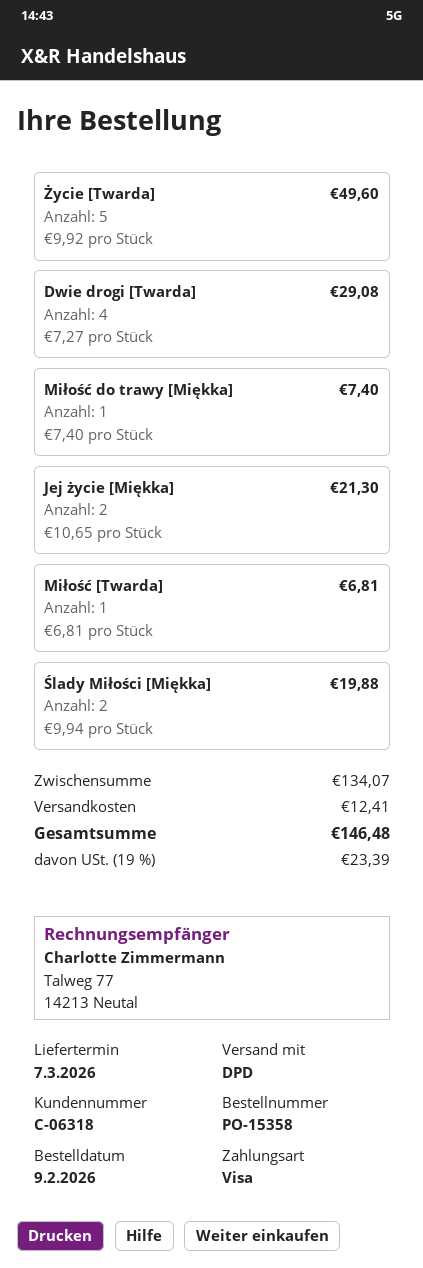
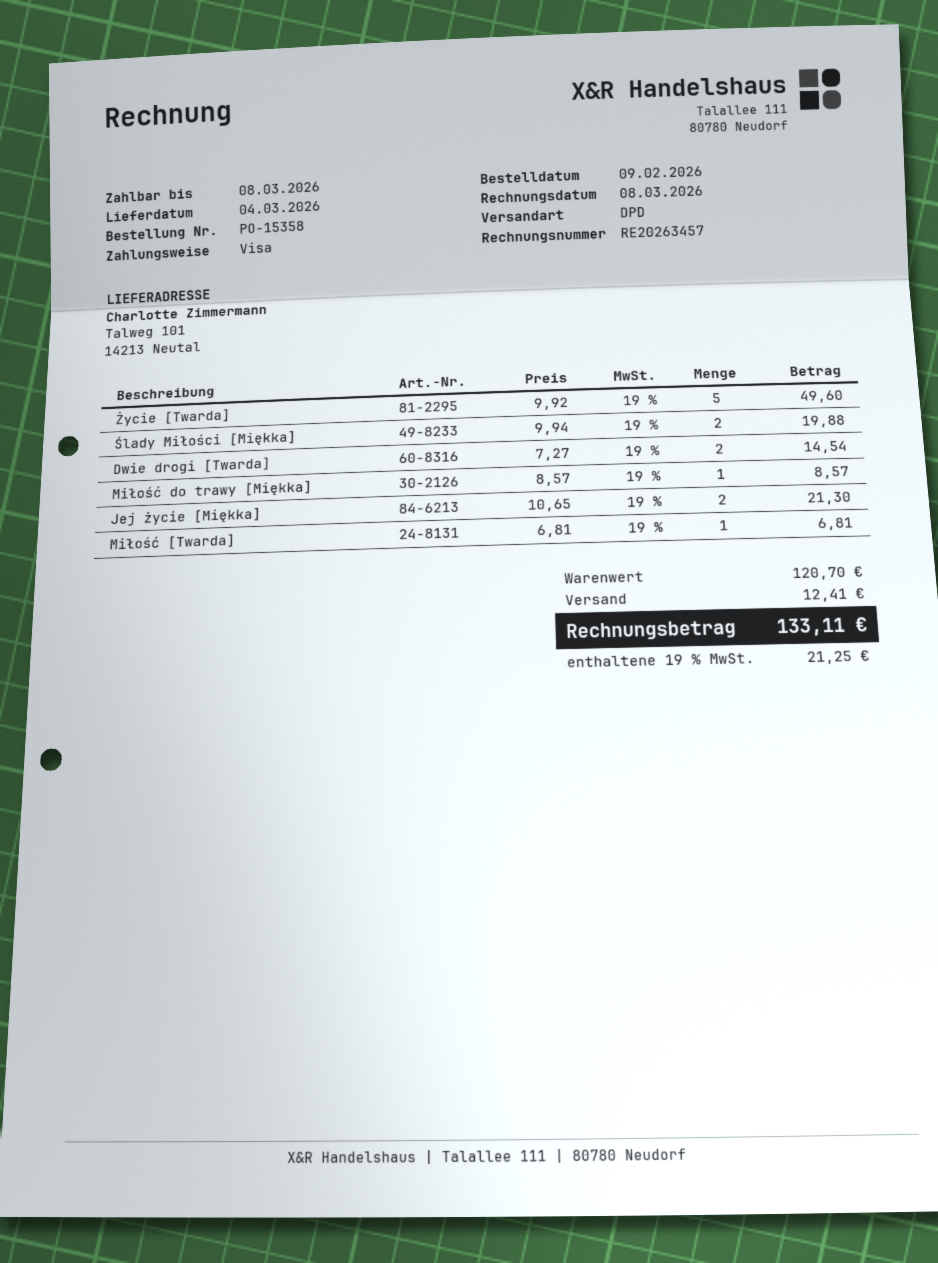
delivery date: 2026-03-07 -> 2026-03-04
Dwie drogi [Twarda]: 4 x 7.27 = 29.08 -> 2 x 7.27 = 14.54
Miłość do trawy [Miękka]: 1 x 7.40 = 7.40 -> 1 x 8.57 = 8.57
subtotal: 134.07 -> 120.70
tax: 19% = 23.39 -> 19% = 21.25
total: 146.48 -> 133.11

